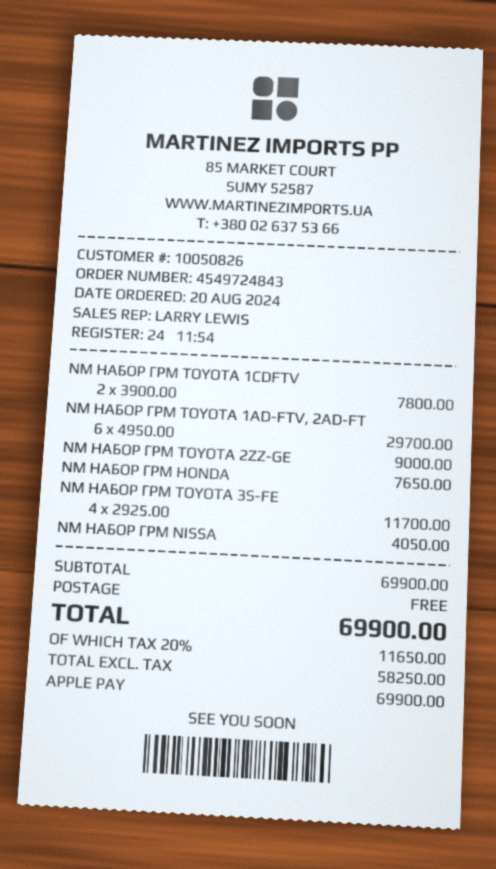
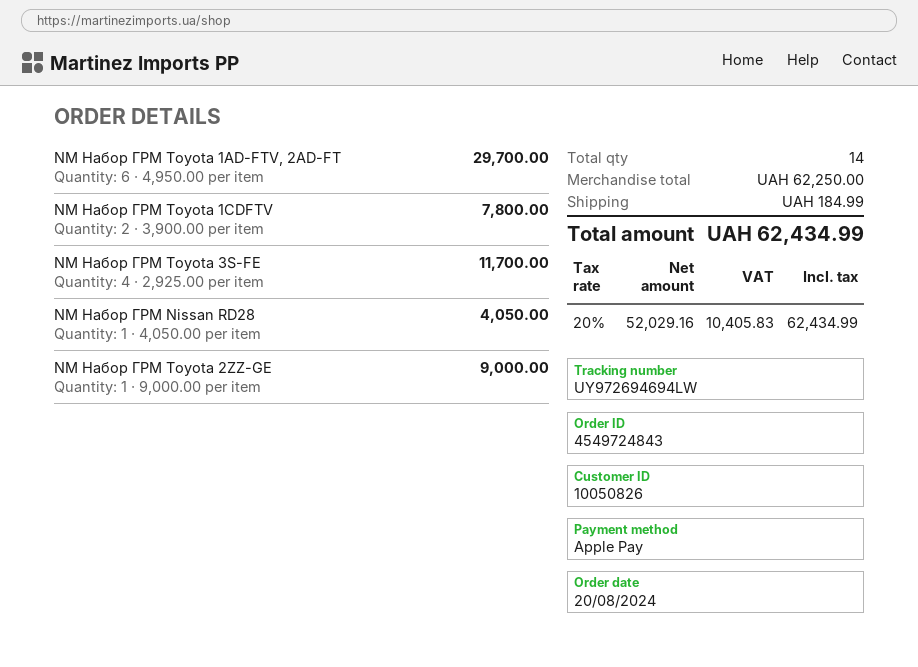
NM НАБОР ГРМ HONDA: 1 x 7650.00 = 7650.00 -> none
subtotal: 69900.00 -> 62250.00
shipping: 0.00 -> 184.99
net: 58250.00 -> 52029.16
tax: 20% = 11650.00 -> 20% = 10405.83
total: 69900.00 -> 62434.99

